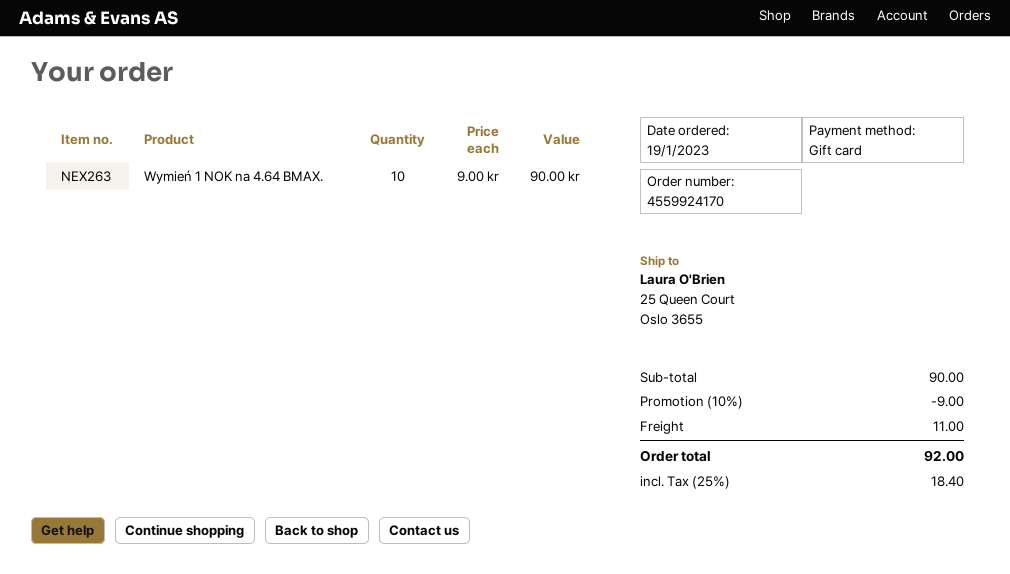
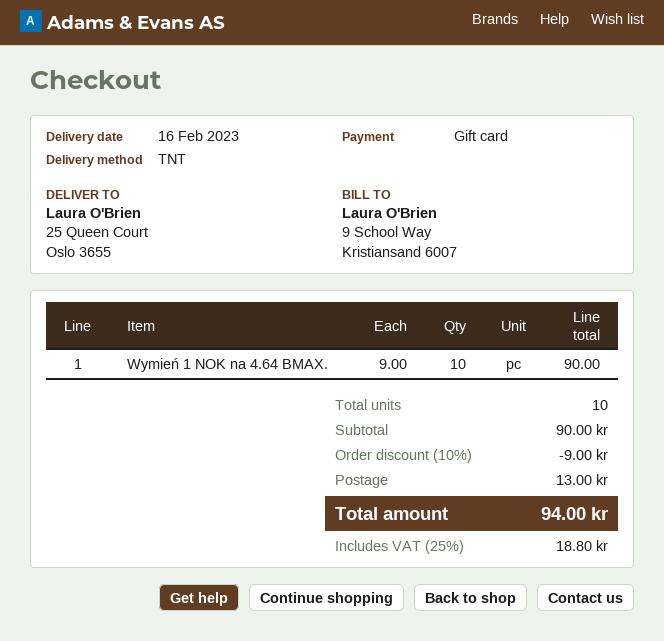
shipping: 11.00 -> 13.00
tax: 25% = 18.40 -> 25% = 18.80
total: 92.00 -> 94.00

